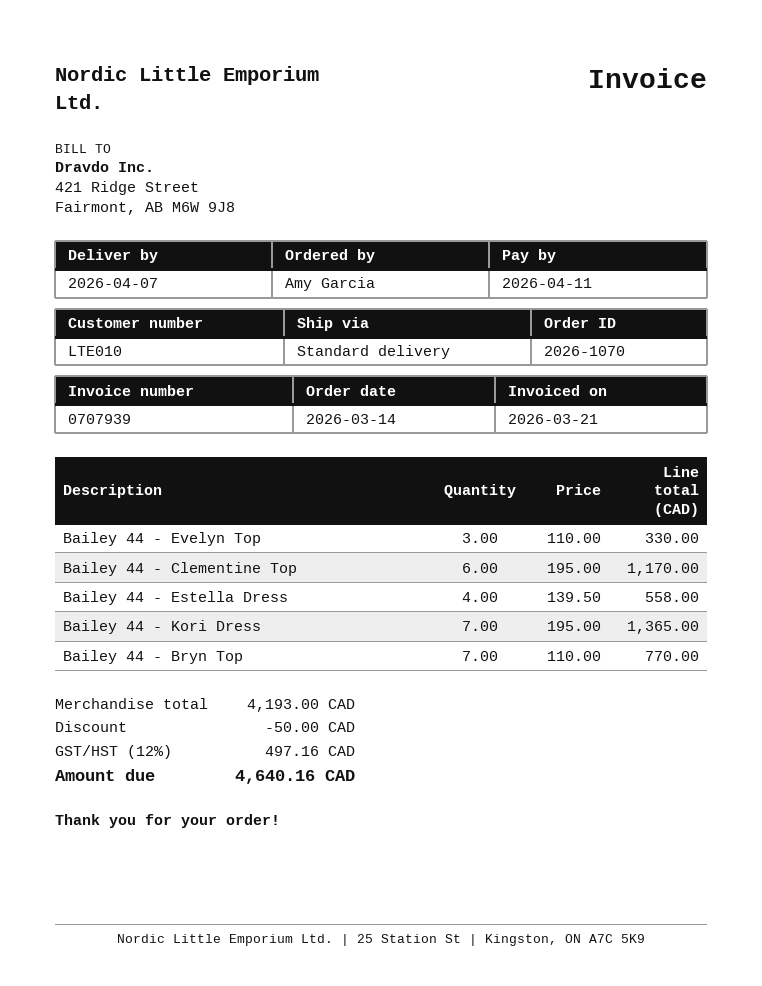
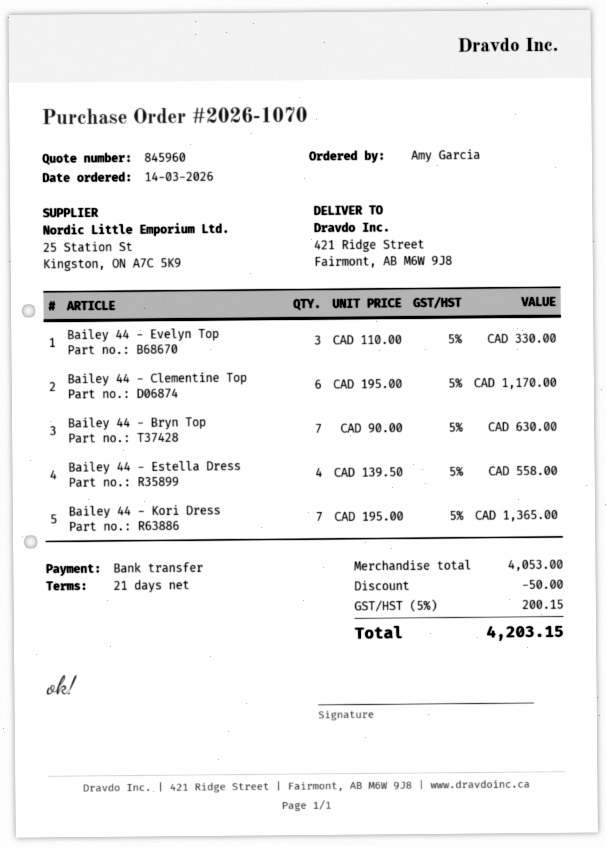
Bailey 44 - Bryn Top: 7 x 110.00 = 770.00 -> 7 x 90.00 = 630.00
subtotal: 4193.00 -> 4053.00
tax: 12% = 497.16 -> 5% = 200.15
total: 4640.16 -> 4203.15

